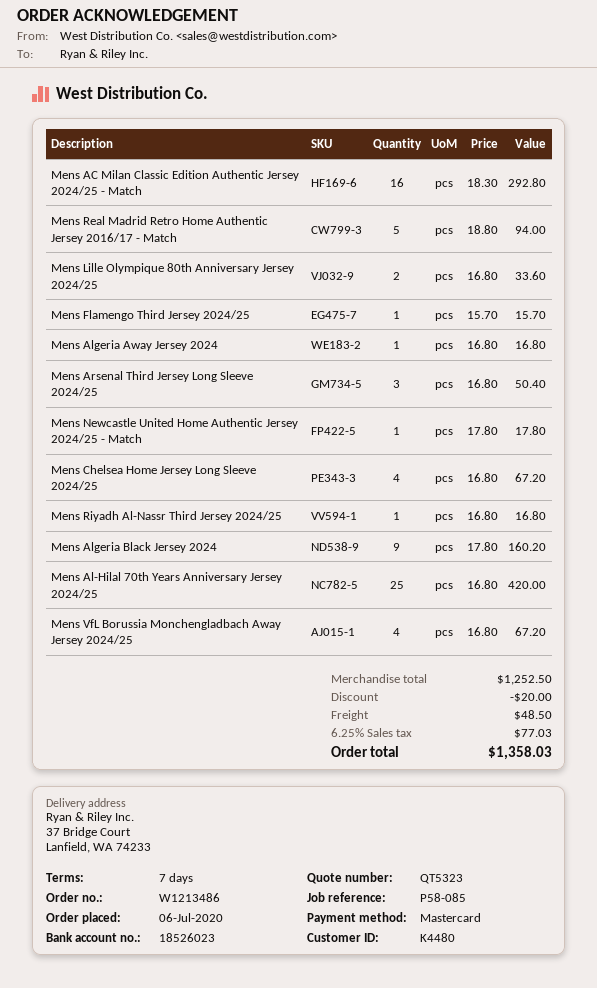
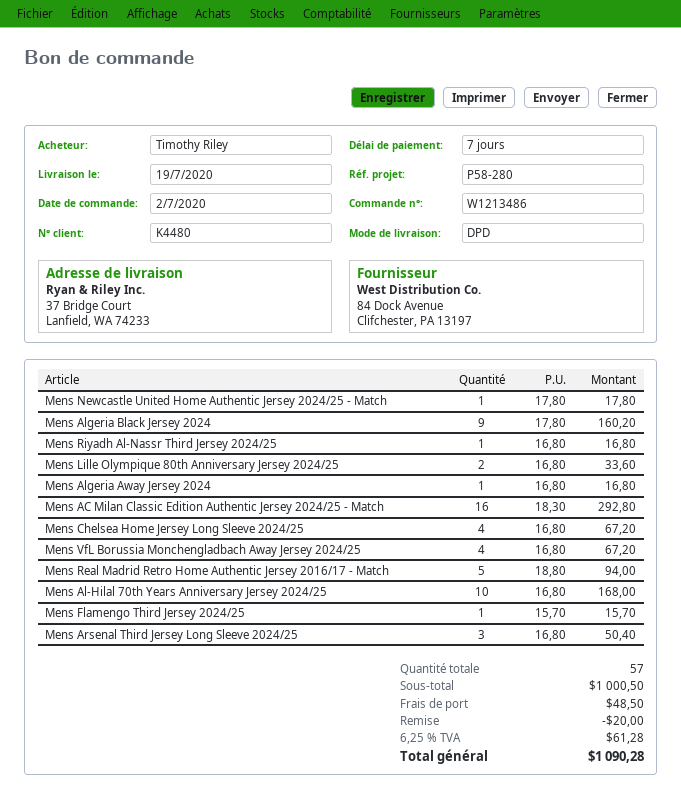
order date: 2020-07-06 -> 2020-07-02
reference: P58-085 -> P58-280
Mens Al-Hilal 70th Years Anniversary Jersey 2024/25: 25 x 16.80 = 420.00 -> 10 x 16.80 = 168.00
subtotal: 1252.50 -> 1000.50
tax: 6.25% = 77.03 -> 6.25% = 61.28
total: 1358.03 -> 1090.28

